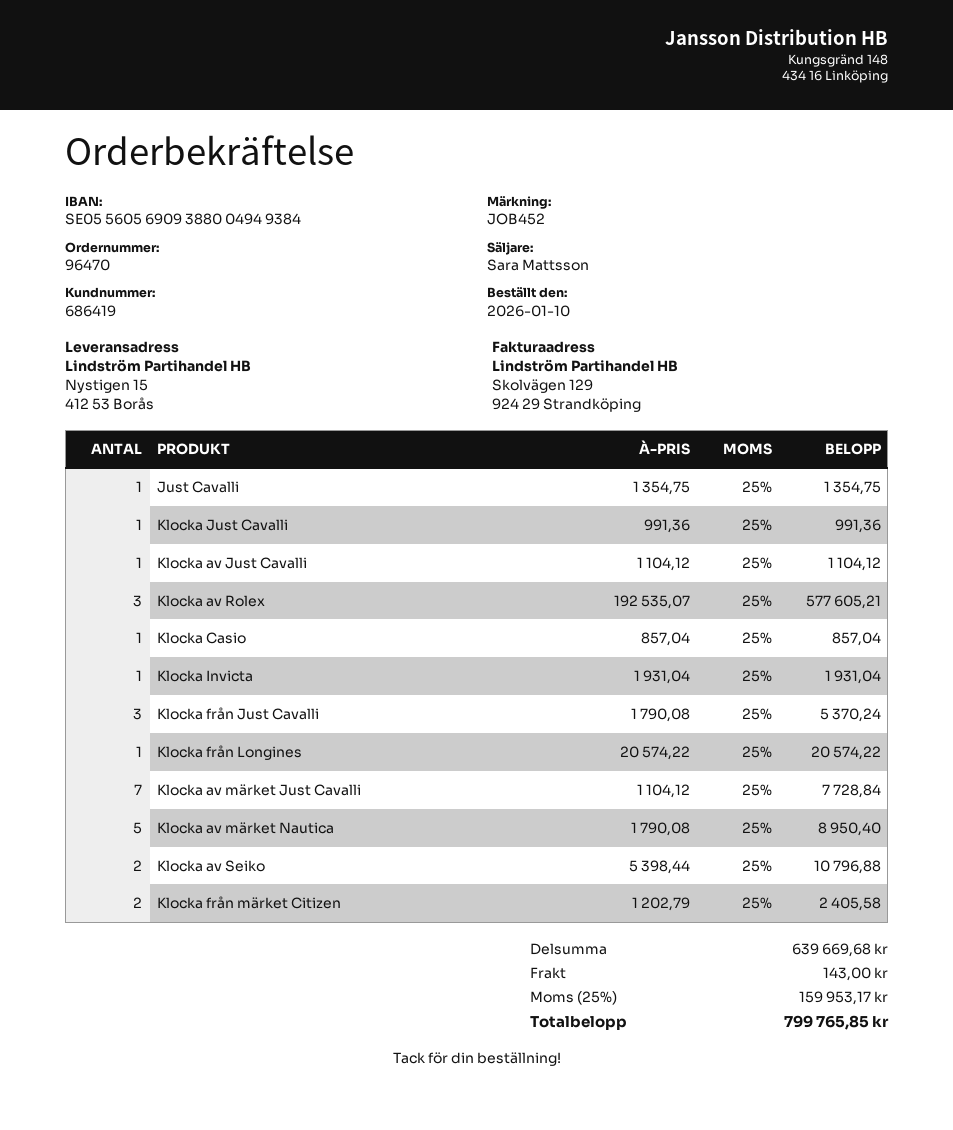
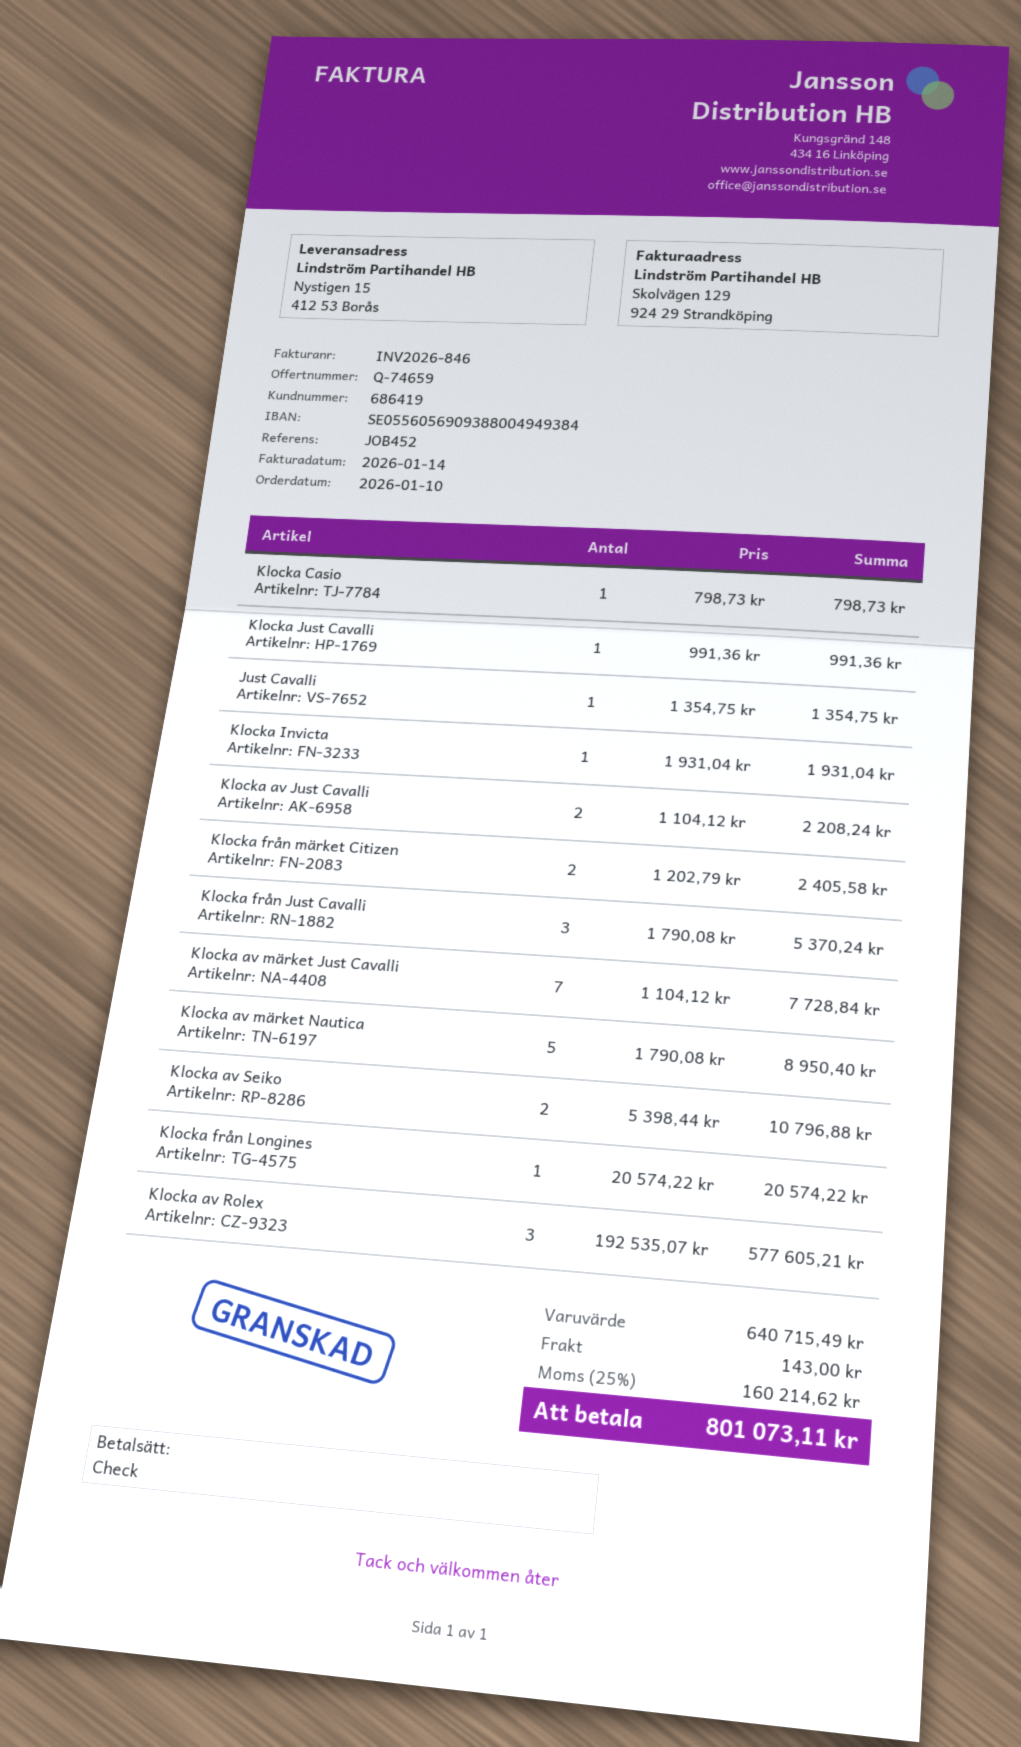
Klocka av Just Cavalli: 1 x 1104.12 = 1104.12 -> 2 x 1104.12 = 2208.24
Klocka Casio: 1 x 857.04 = 857.04 -> 1 x 798.73 = 798.73
subtotal: 639669.68 -> 640715.49
tax: 25% = 159953.17 -> 25% = 160214.62
total: 799765.85 -> 801073.11

